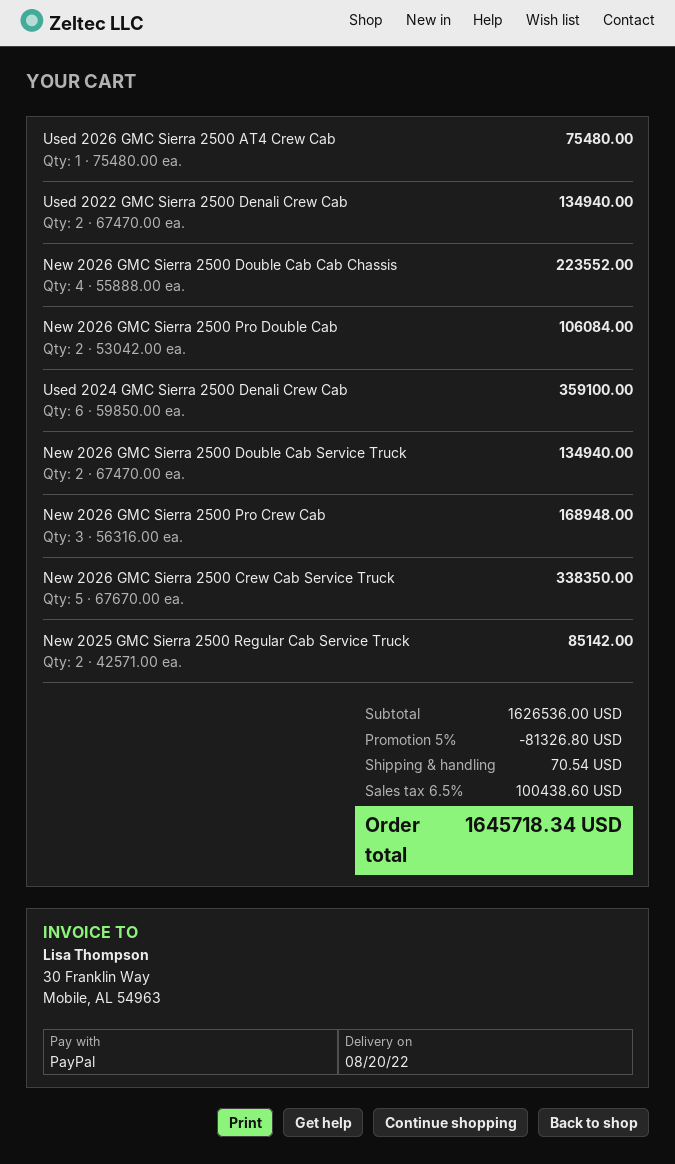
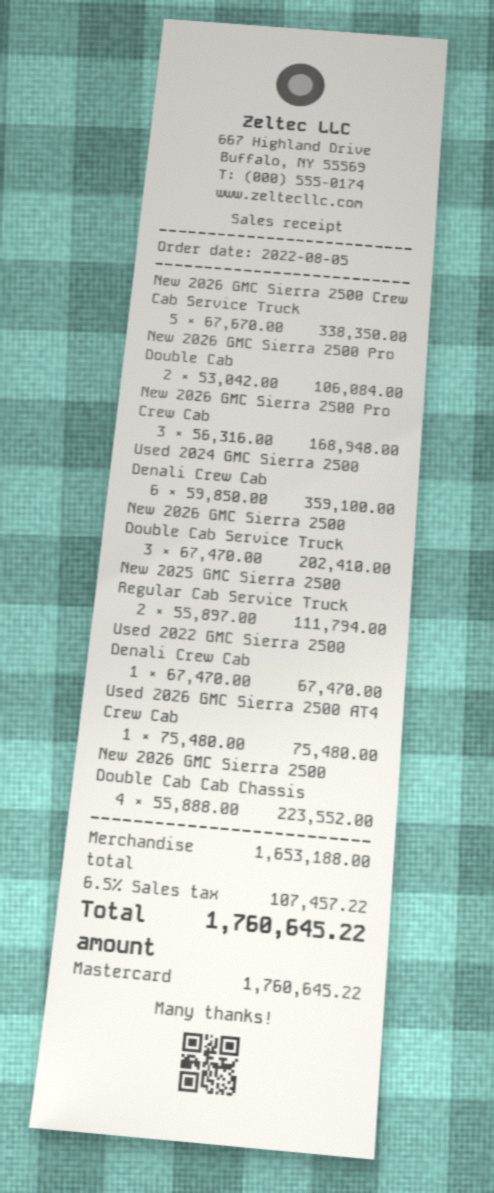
payment method: PayPal -> Mastercard
Used 2022 GMC Sierra 2500 Denali Crew Cab: 2 x 67470.00 = 134940.00 -> 1 x 67470.00 = 67470.00
New 2026 GMC Sierra 2500 Double Cab Service Truck: 2 x 67470.00 = 134940.00 -> 3 x 67470.00 = 202410.00
New 2025 GMC Sierra 2500 Regular Cab Service Truck: 2 x 42571.00 = 85142.00 -> 2 x 55897.00 = 111794.00
subtotal: 1626536.00 -> 1653188.00
discount: 5% = 81326.80 -> none
shipping: 70.54 -> none
tax: 6.5% = 100438.60 -> 6.5% = 107457.22
total: 1645718.34 -> 1760645.22

